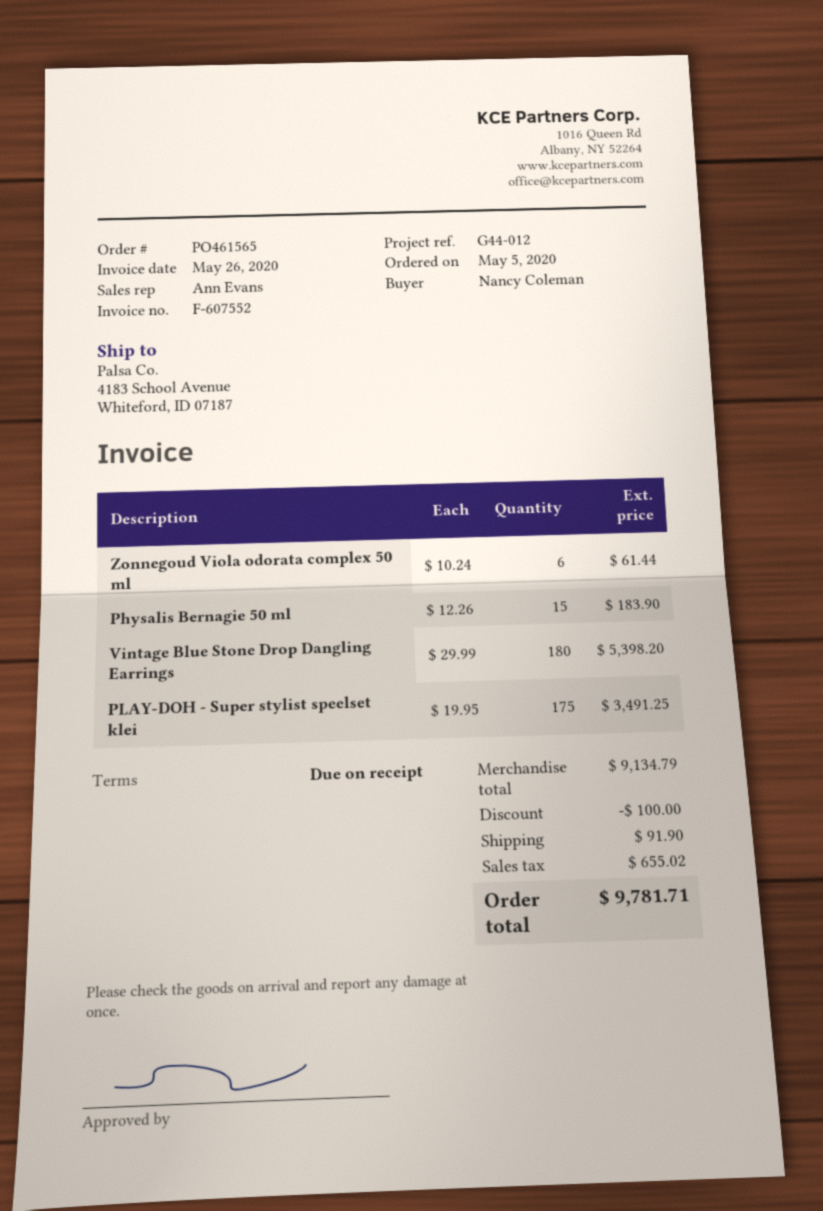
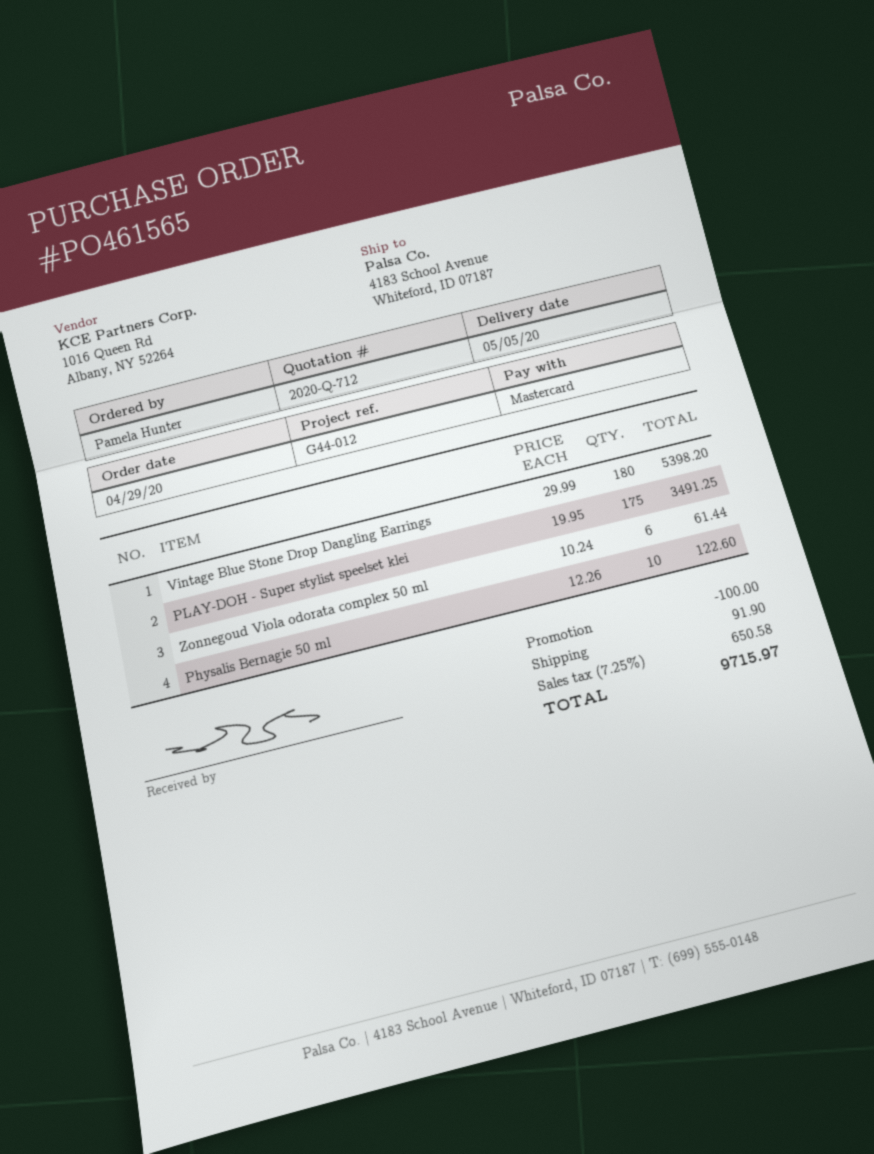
order date: 2020-05-05 -> 2020-04-29
ordered by: Nancy Coleman -> Pamela Hunter
Physalis Bernagie 50 ml: 15 x 12.26 = 183.90 -> 10 x 12.26 = 122.60
tax: 655.02 -> 650.58
total: 9781.71 -> 9715.97

